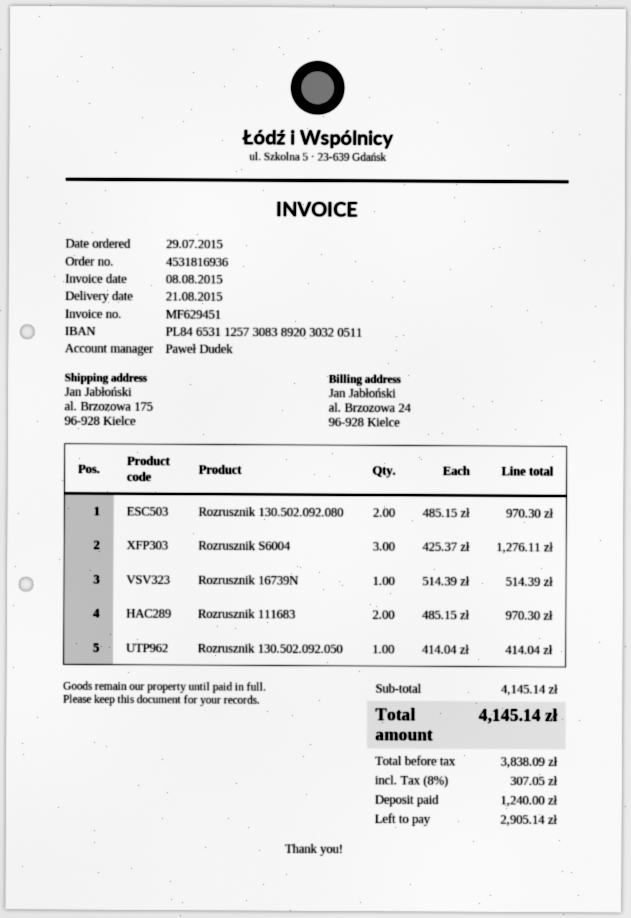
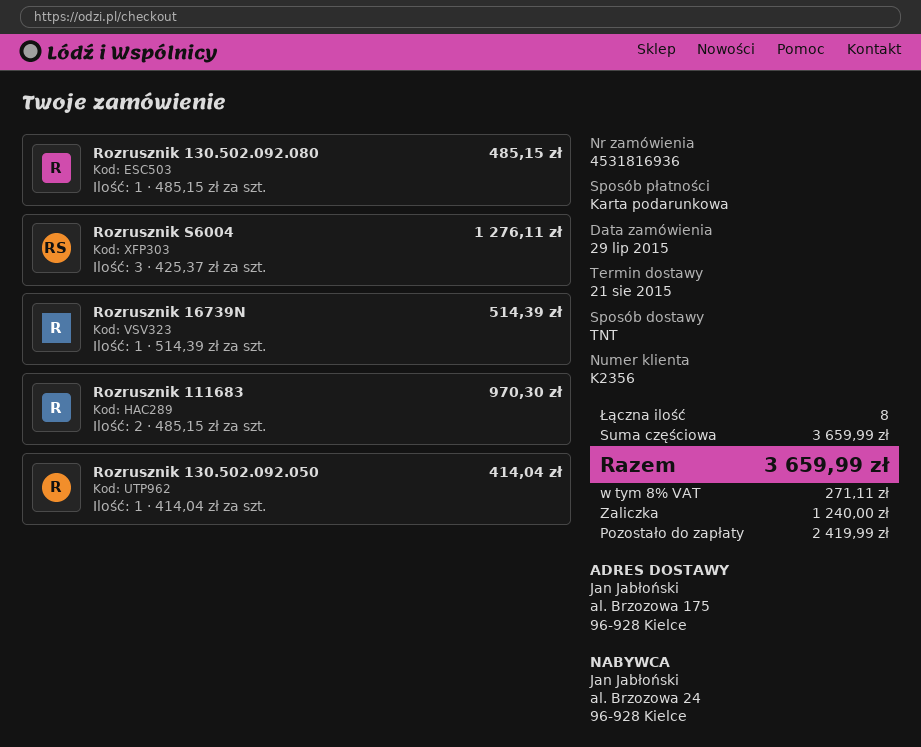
Rozrusznik 130.502.092.080: 2 x 485.15 = 970.30 -> 1 x 485.15 = 485.15
subtotal: 4145.14 -> 3659.99
tax: 8% = 307.05 -> 8% = 271.11
total: 4145.14 -> 3659.99
balance: 2905.14 -> 2419.99

